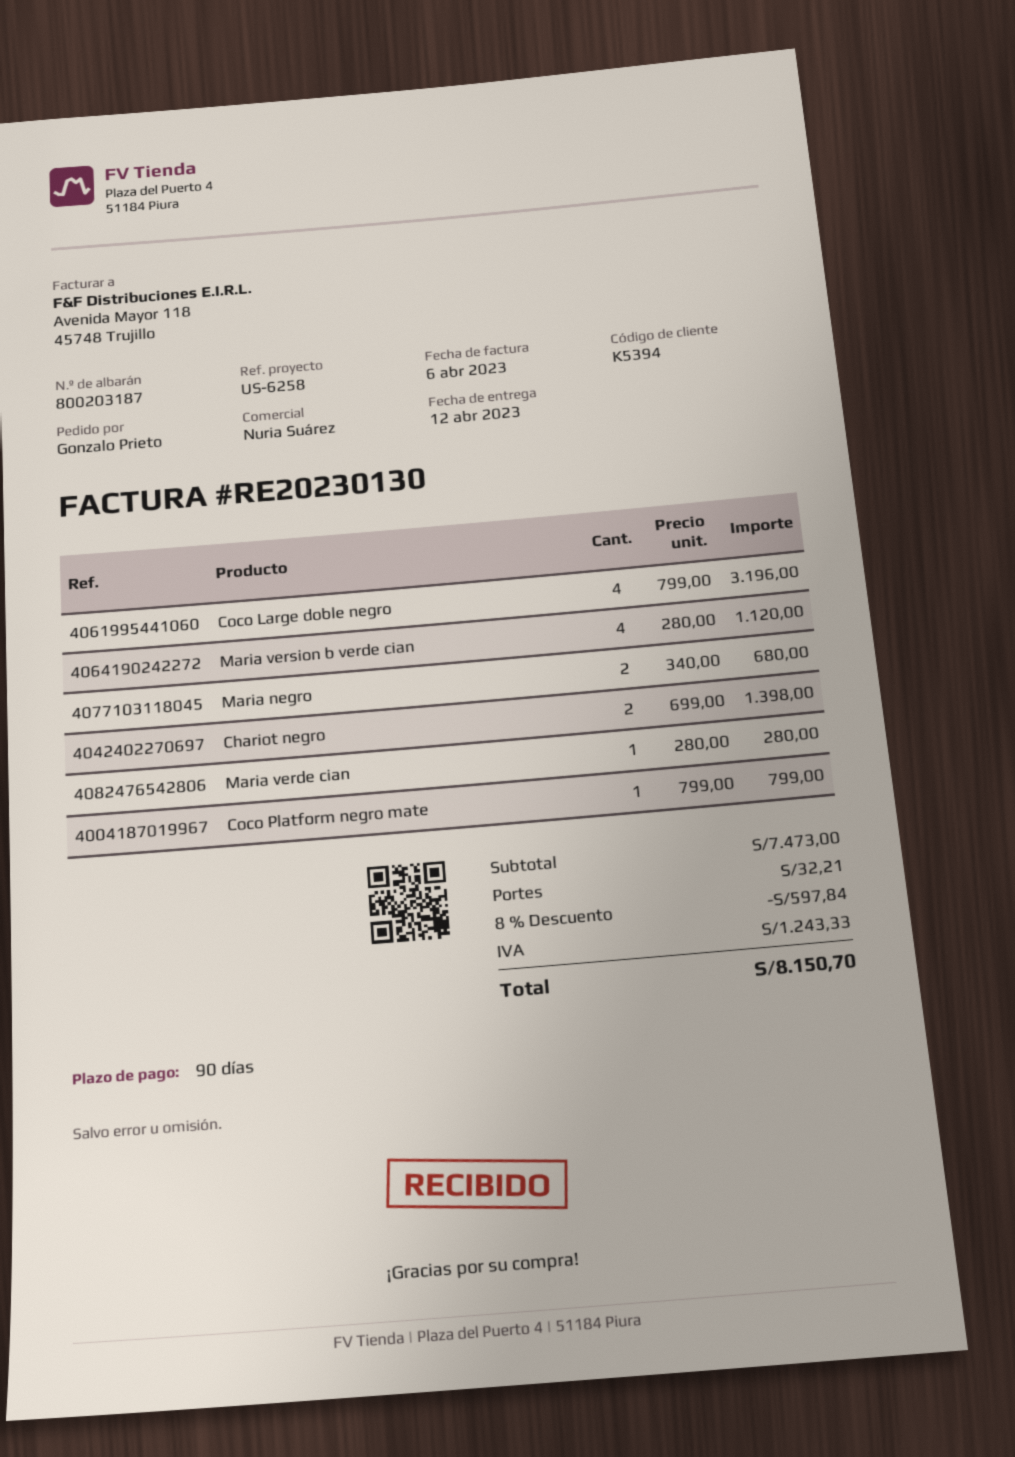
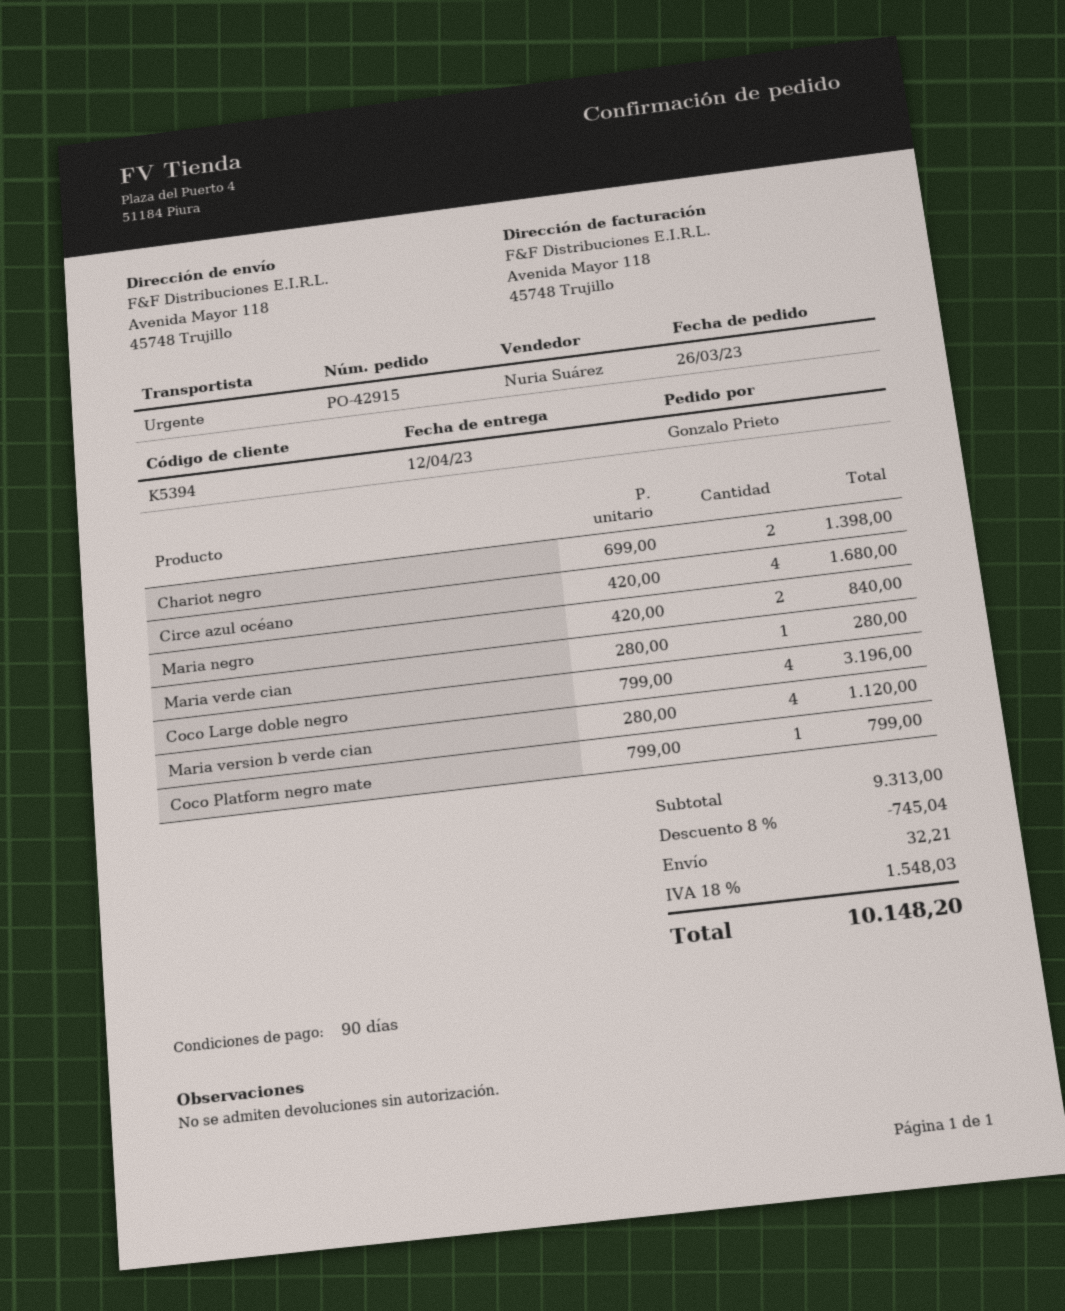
Maria negro: 2 x 340.00 = 680.00 -> 2 x 420.00 = 840.00
Circe azul océano: none -> 4 x 420.00 = 1680.00
subtotal: 7473.00 -> 9313.00
discount: 8% = 597.84 -> 8% = 745.04
tax: 1243.33 -> 1548.03
total: 8150.70 -> 10148.20

